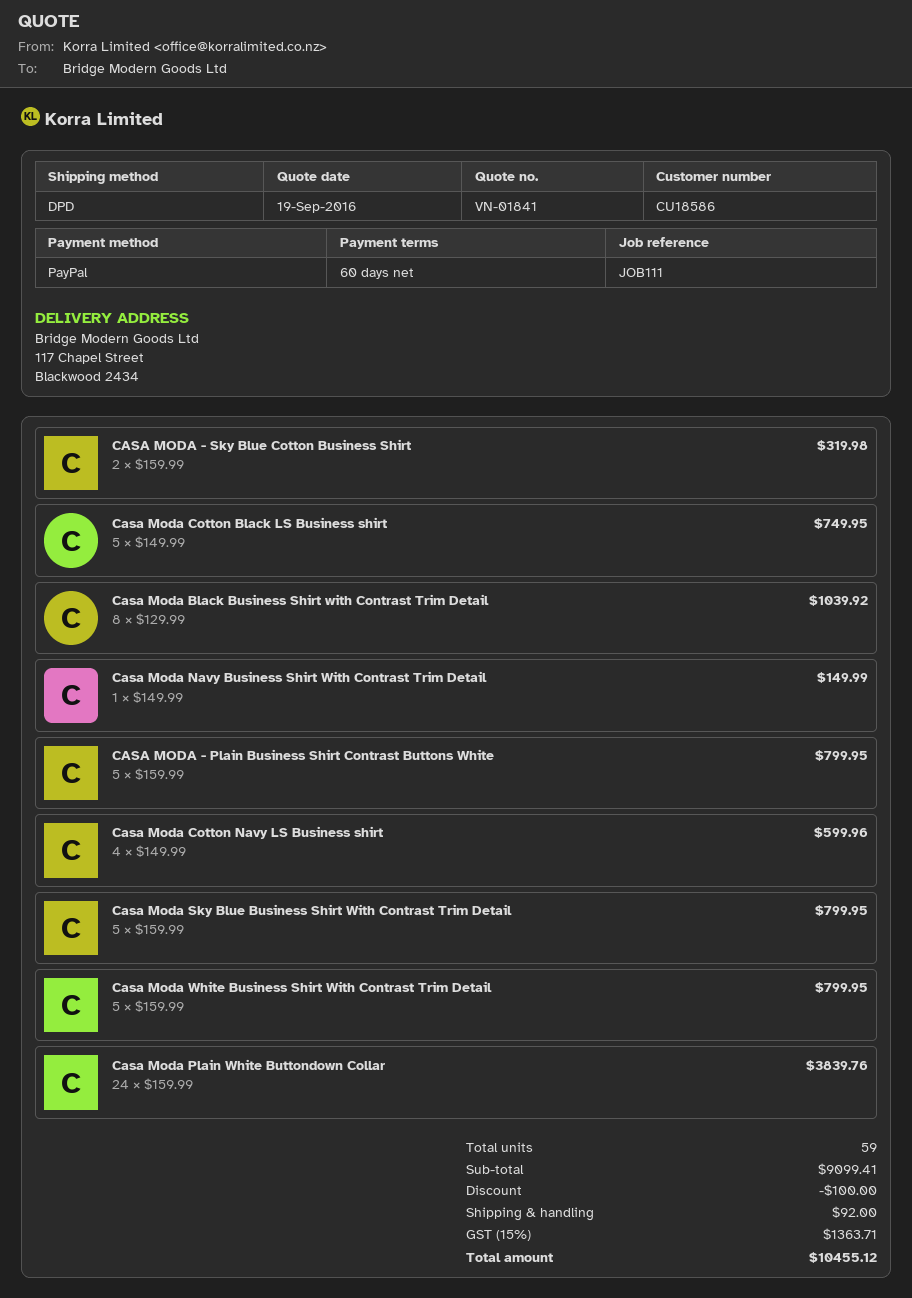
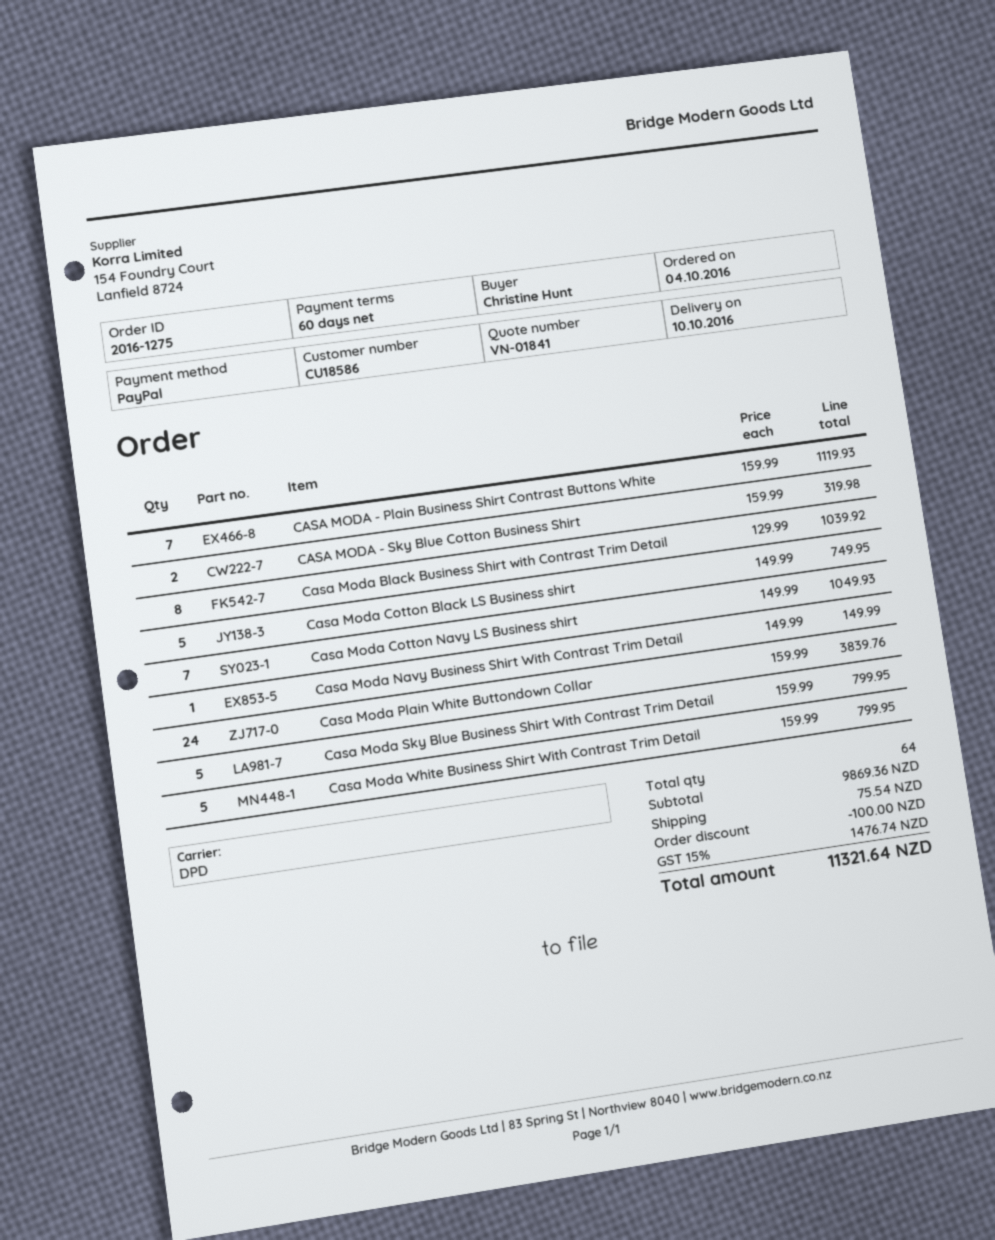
CASA MODA - Plain Business Shirt Contrast Buttons White: 5 x 159.99 = 799.95 -> 7 x 159.99 = 1119.93
Casa Moda Cotton Navy LS Business shirt: 4 x 149.99 = 599.96 -> 7 x 149.99 = 1049.93
total quantity: 59 -> 64
subtotal: 9099.41 -> 9869.36
shipping: 92.00 -> 75.54
tax: 15% = 1363.71 -> 15% = 1476.74
total: 10455.12 -> 11321.64

